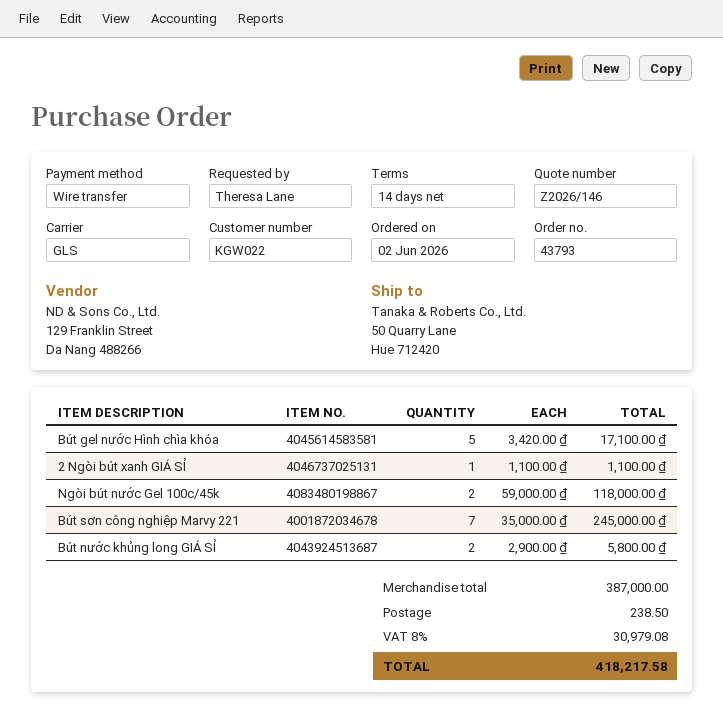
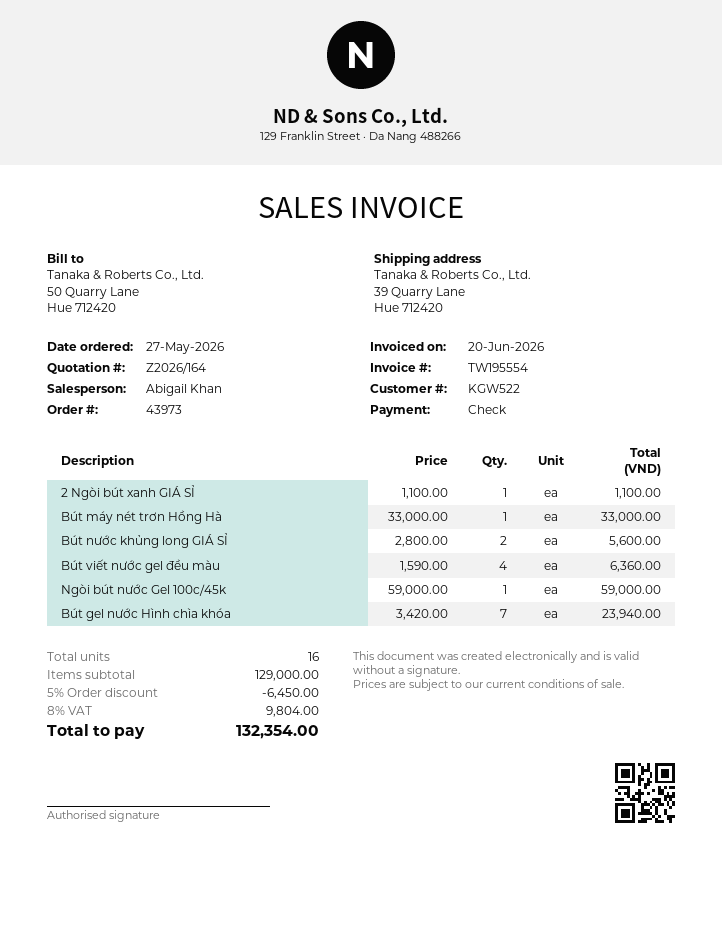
quote number: Z2026/146 -> Z2026/164
order number: 43793 -> 43973
order date: 2026-06-02 -> 2026-05-27
customer number: KGW022 -> KGW522
payment method: bank transfer -> cheque
ship to: 50 Quarry Lane, Hue 712420 -> 39 Quarry Lane, Hue 712420
Bút gel nước Hình chìa khóa: 5 x 3420.00 = 17100.00 -> 7 x 3420.00 = 23940.00
Ngòi bút nước Gel 100c/45k: 2 x 59000.00 = 118000.00 -> 1 x 59000.00 = 59000.00
Bút sơn công nghiệp Marvy 221: 7 x 35000.00 = 245000.00 -> none
Bút nước khủng long GIÁ SỈ: 2 x 2900.00 = 5800.00 -> 2 x 2800.00 = 5600.00
Bút máy nét trơn Hồng Hà: none -> 1 x 33000.00 = 33000.00
Bút viết nước gel đều màu: none -> 4 x 1590.00 = 6360.00
subtotal: 387000.00 -> 129000.00
discount: none -> 5% = 6450.00
shipping: 238.50 -> none
tax: 8% = 30979.08 -> 8% = 9804.00
total: 418217.58 -> 132354.00

